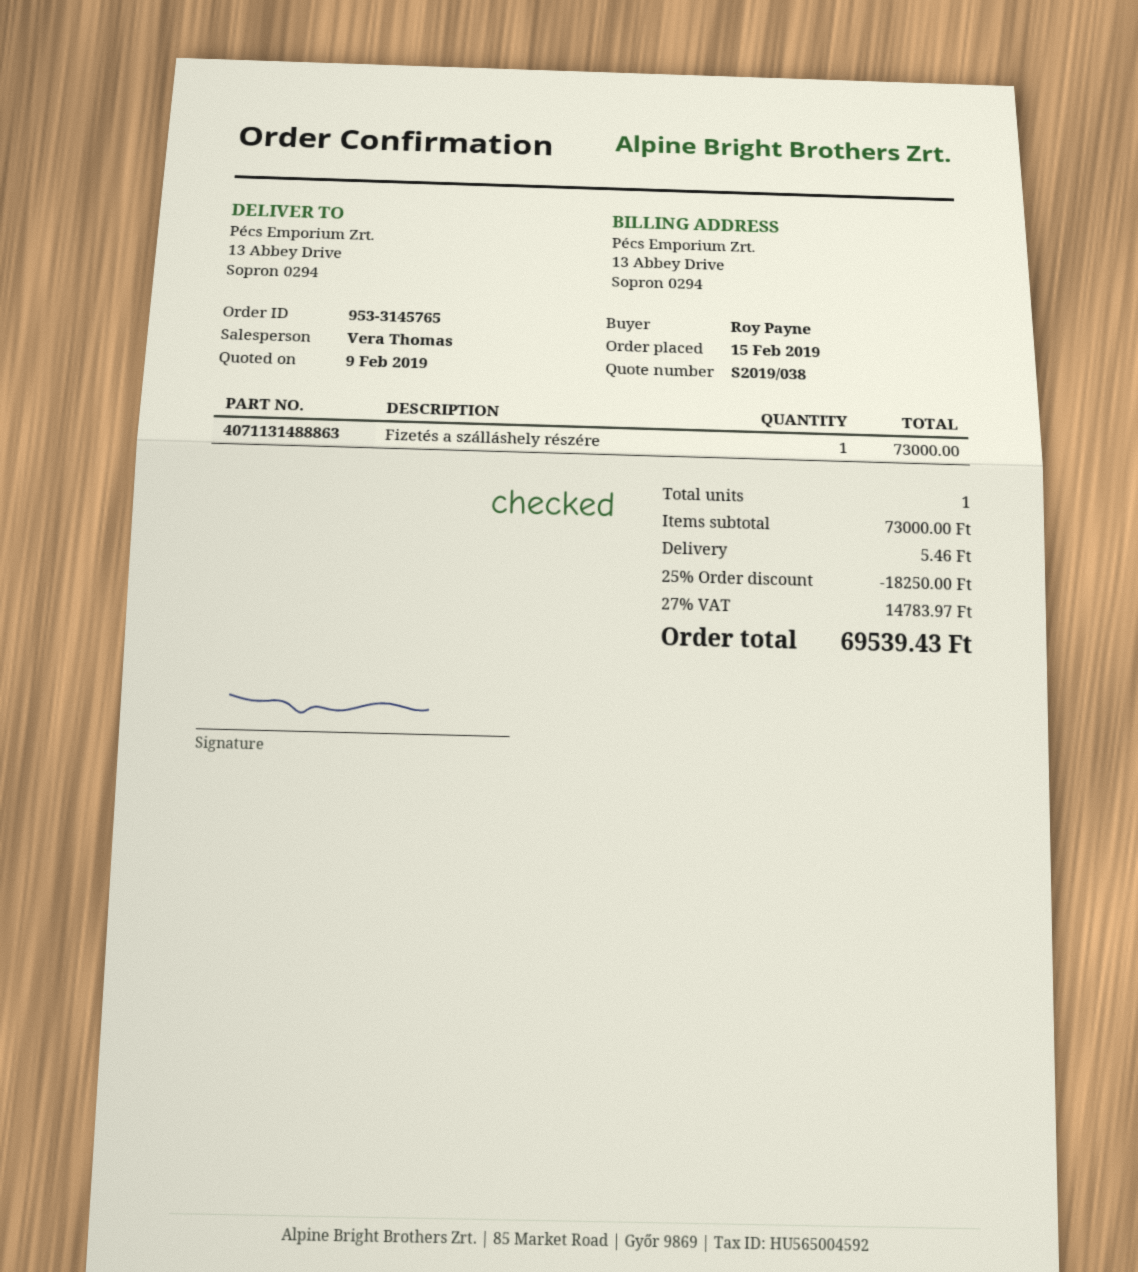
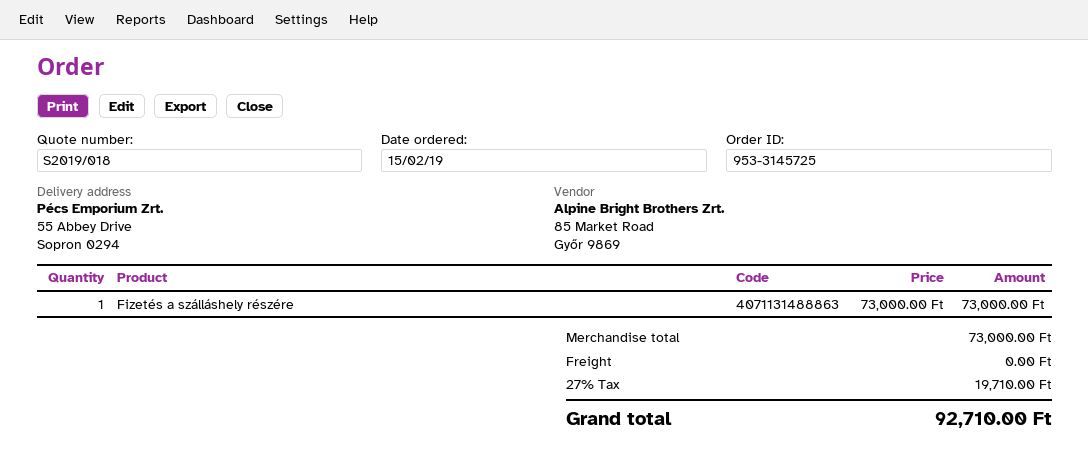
quote number: S2019/038 -> S2019/018
order number: 953-3145765 -> 953-3145725
ship to: 13 Abbey Drive, Sopron 0294 -> 55 Abbey Drive, Sopron 0294
discount: 25% = 18250.00 -> none
shipping: 5.46 -> 0.00
tax: 27% = 14783.97 -> 27% = 19710.00
total: 69539.43 -> 92710.00

